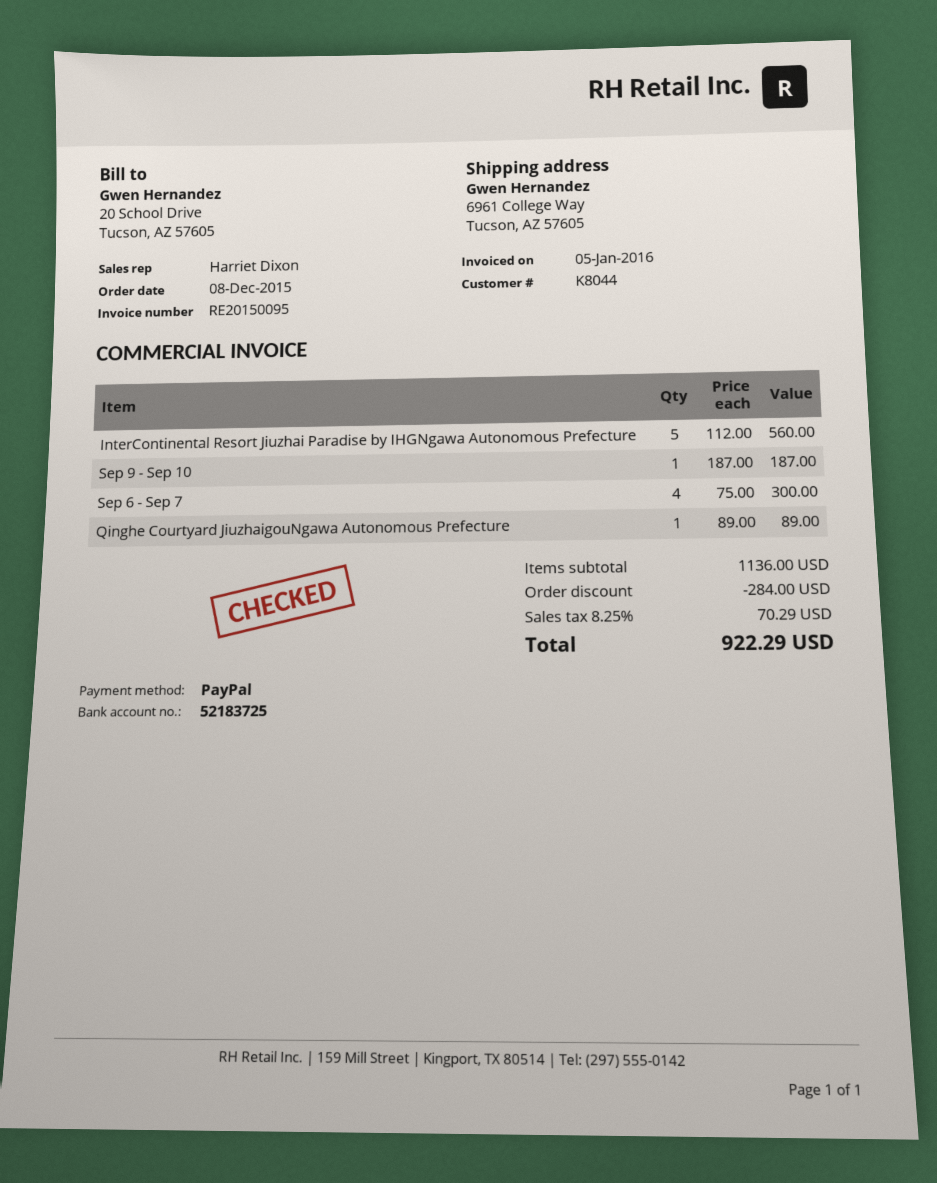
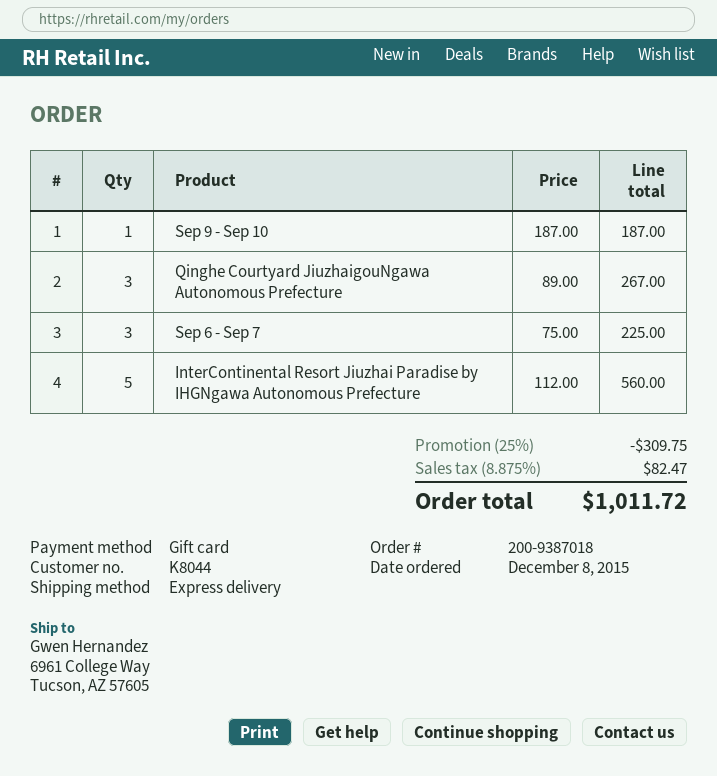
payment method: PayPal -> gift card
Sep 6 - Sep 7: 4 x 75.00 = 300.00 -> 3 x 75.00 = 225.00
Qinghe Courtyard JiuzhaigouNgawa Autonomous Prefecture: 1 x 89.00 = 89.00 -> 3 x 89.00 = 267.00
discount: 284.00 -> 309.75
tax: 8.25% = 70.29 -> 8.875% = 82.47
total: 922.29 -> 1011.72

